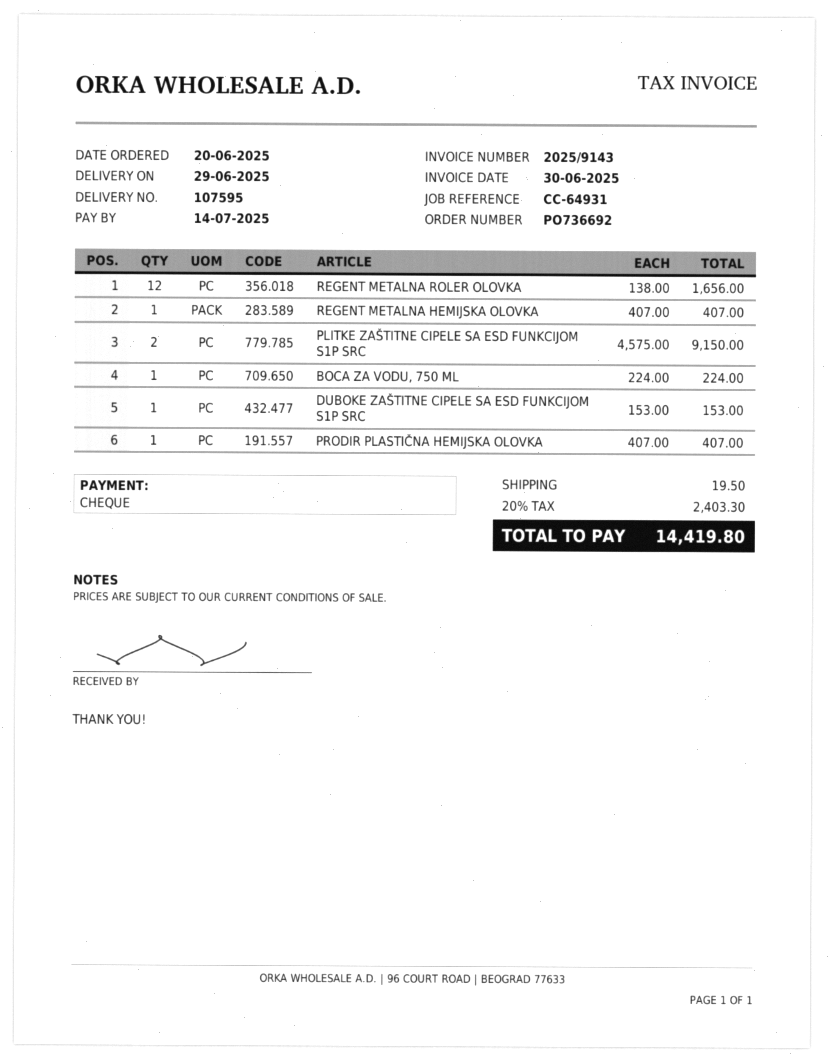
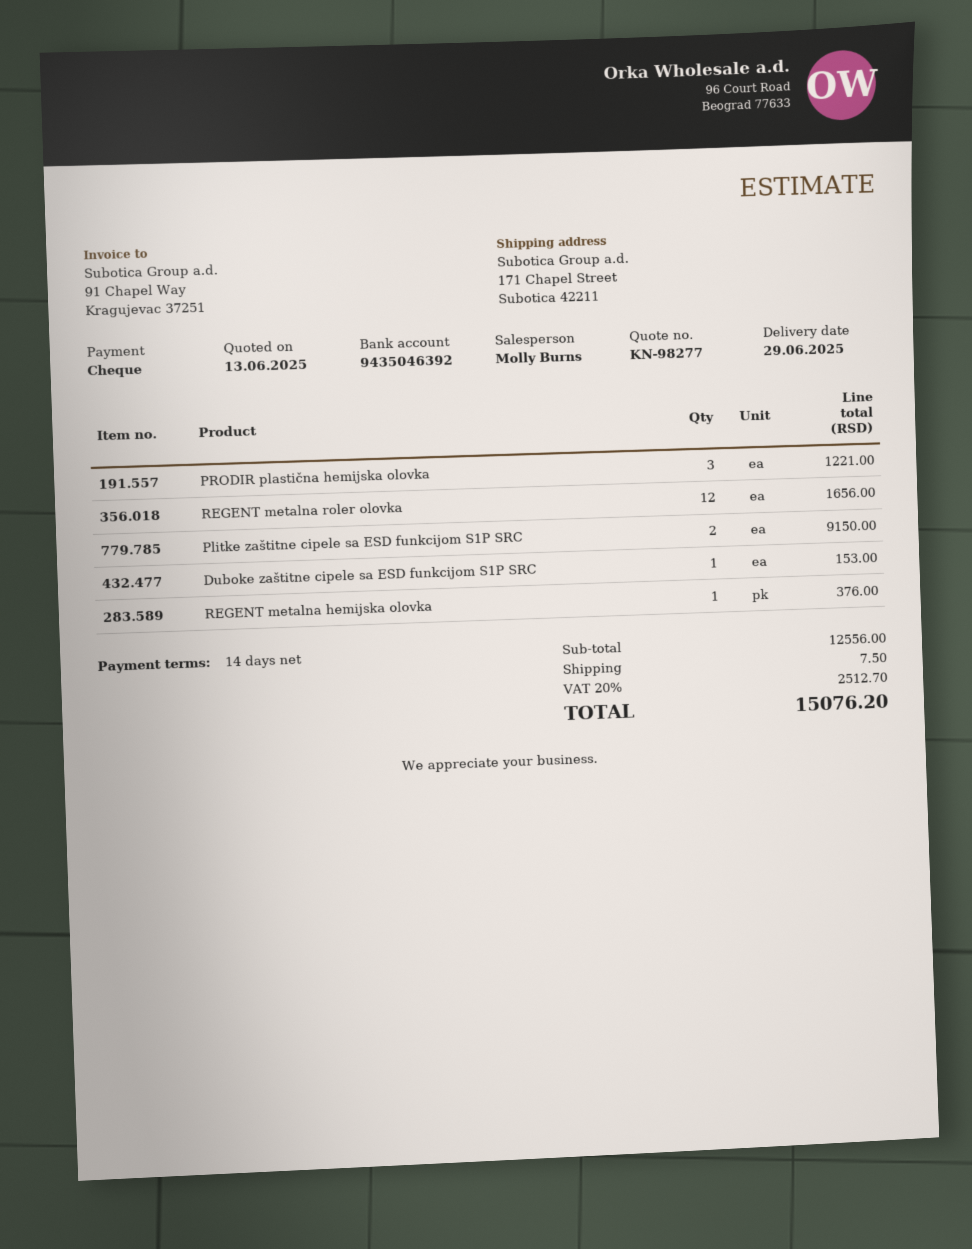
REGENT METALNA HEMIJSKA OLOVKA: 1 for 407.00 -> 1 for 376.00
BOCA ZA VODU, 750 ML: 1 for 224.00 -> none
PRODIR PLASTIČNA HEMIJSKA OLOVKA: 1 for 407.00 -> 3 for 1221.00
shipping: 19.50 -> 7.50
tax: 20% = 2403.30 -> 20% = 2512.70
total: 14419.80 -> 15076.20

